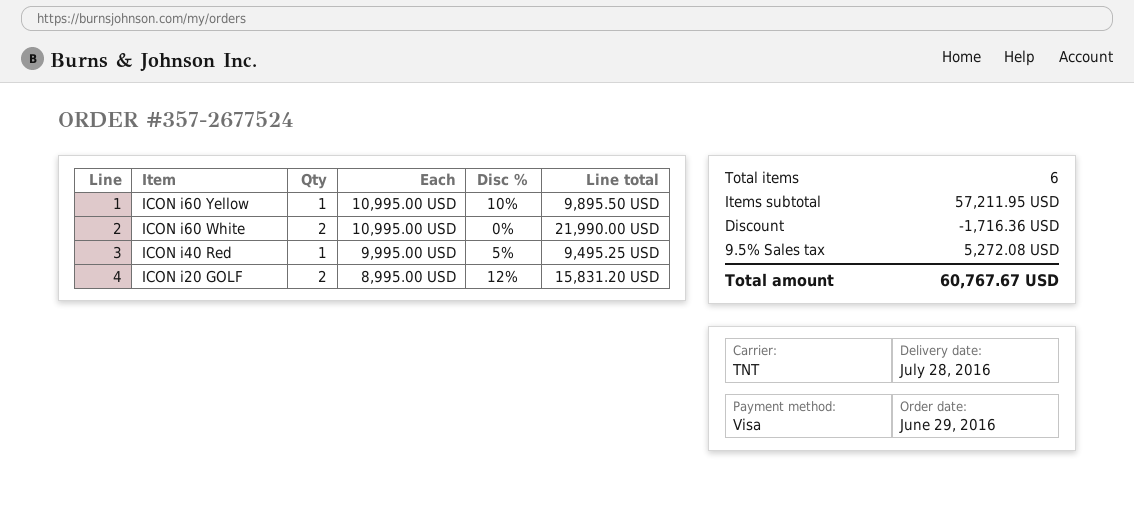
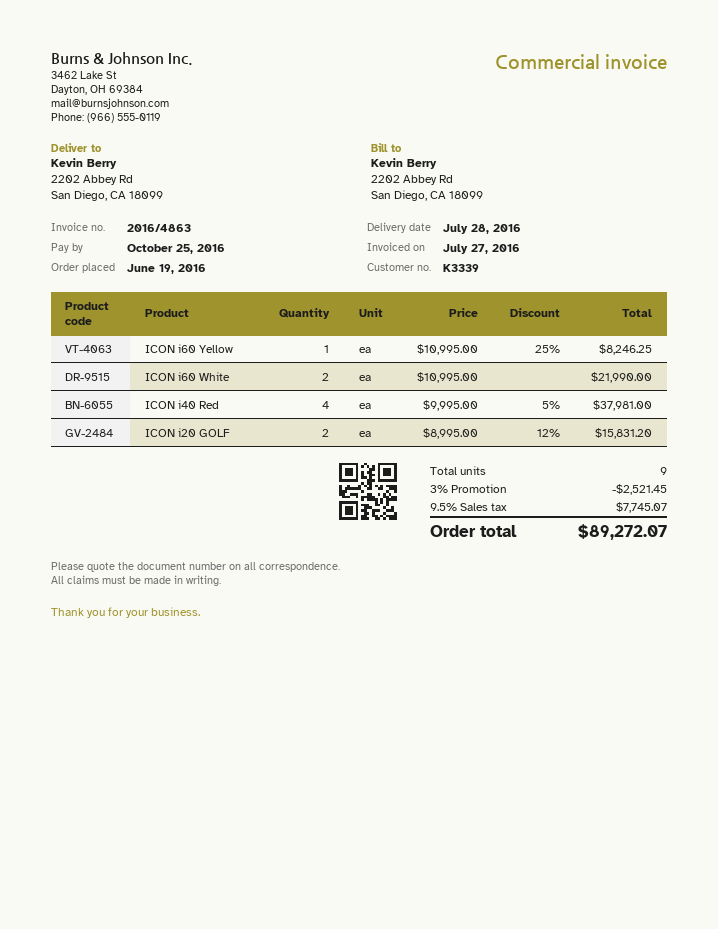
order date: 2016-06-29 -> 2016-06-19
ICON i60 Yellow: 1 x 10995.00 - 10% = 9895.50 -> 1 x 10995.00 - 25% = 8246.25
ICON i40 Red: 1 x 9995.00 - 5% = 9495.25 -> 4 x 9995.00 - 5% = 37981.00
total quantity: 6 -> 9
discount: 1716.36 -> 2521.45
tax: 9.5% = 5272.08 -> 9.5% = 7745.07
total: 60767.67 -> 89272.07

